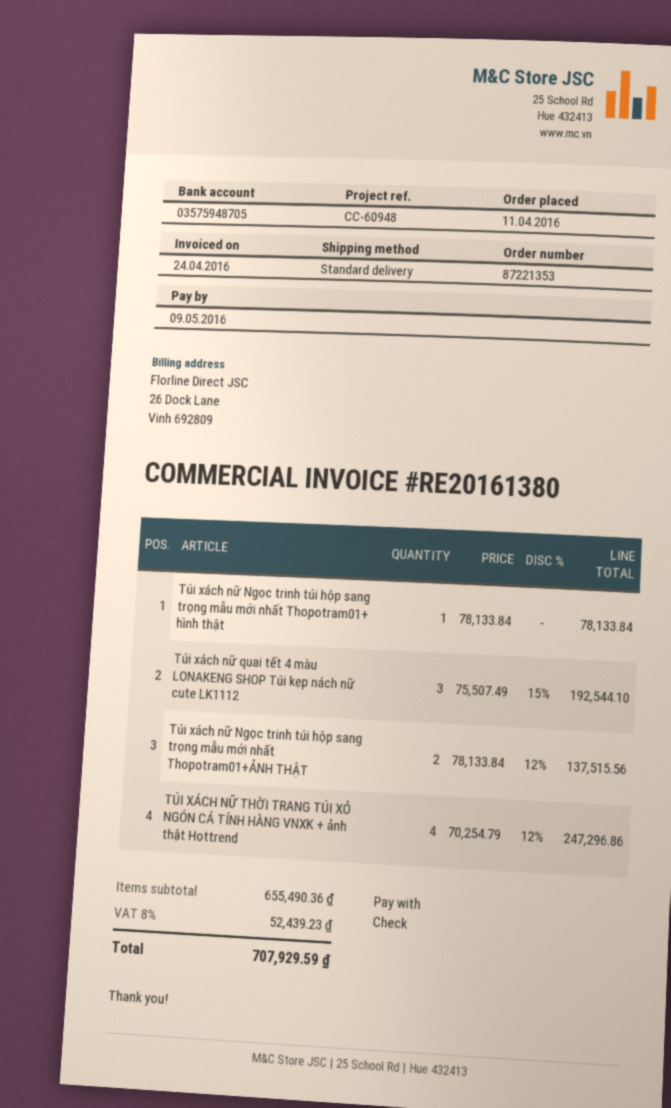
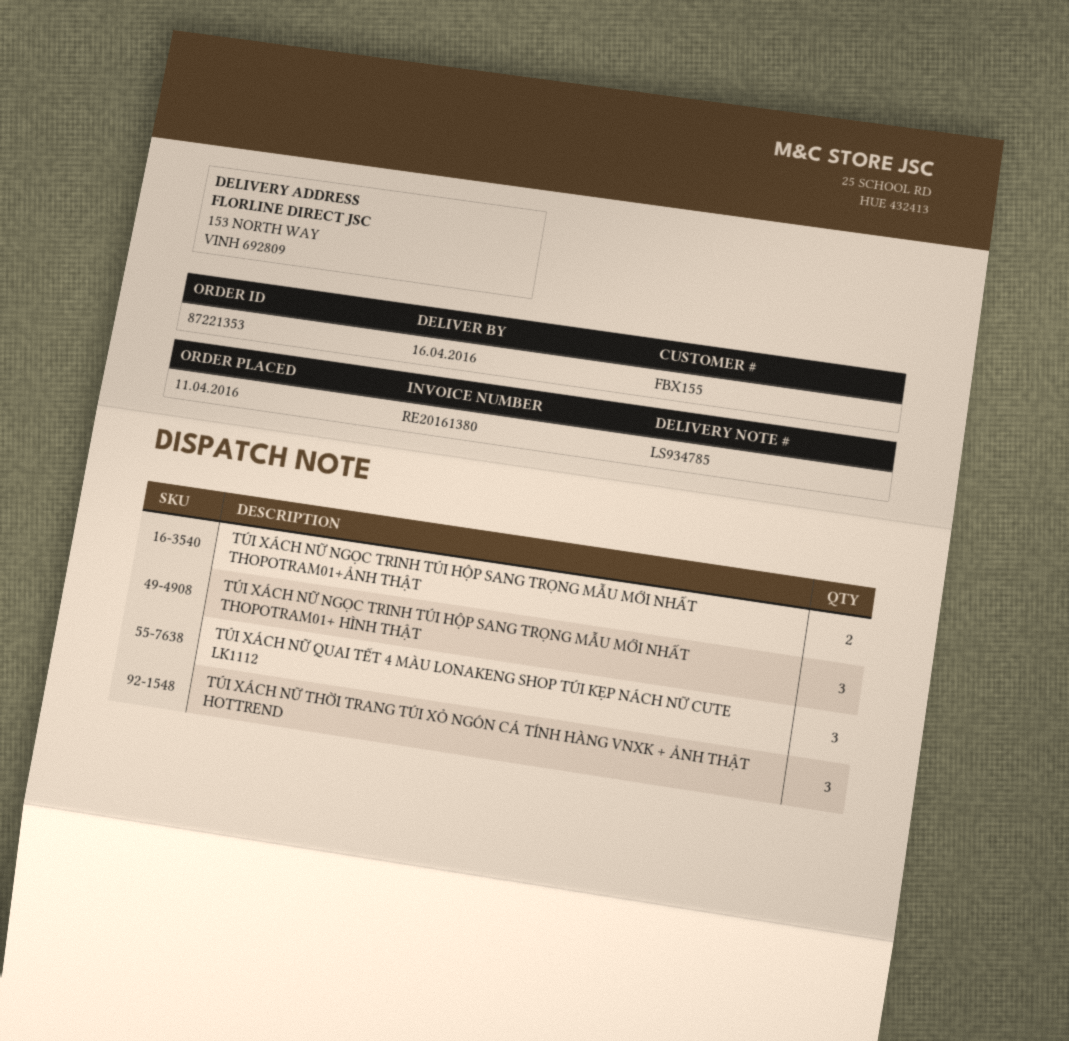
Túi xách nữ Ngọc trinh túi hộp sang trọng mẫu mới nhất Thopotram01+ hình thật: 1 -> 3
TÚI XÁCH NỮ THỜI TRANG TÚI XỎ NGÓN CÁ TÍNH HÀNG VNXK + ảnh thật Hottrend: 4 -> 3

